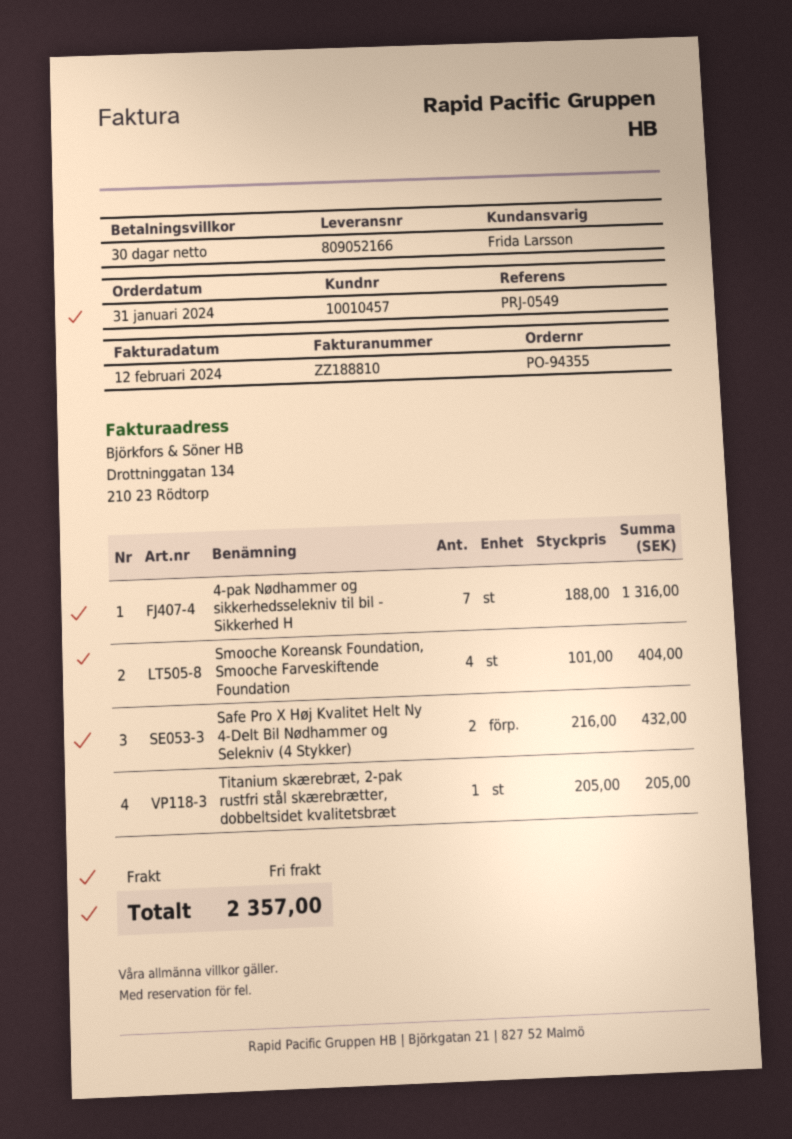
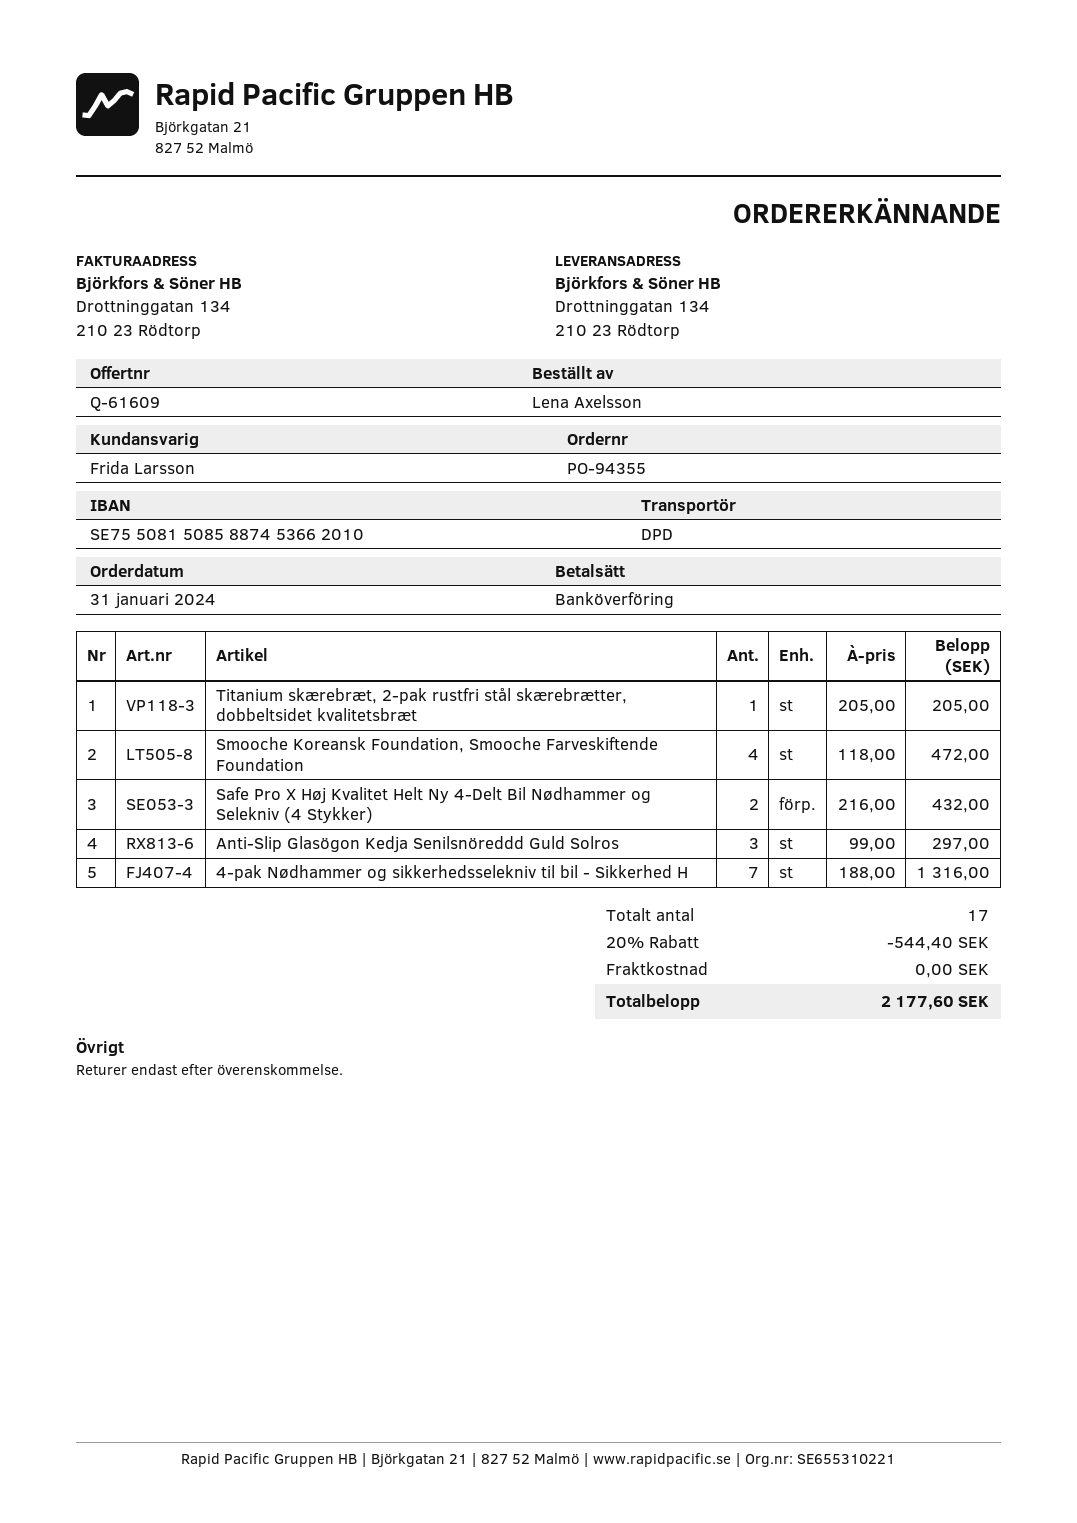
Smooche Koreansk Foundation, Smooche Farveskiftende Foundation: 4 x 101.00 = 404.00 -> 4 x 118.00 = 472.00
Anti-Slip Glasögon Kedja Senilsnöreddd Guld Solros: none -> 3 x 99.00 = 297.00
discount: none -> 20% = 544.40
total: 2357.00 -> 2177.60

